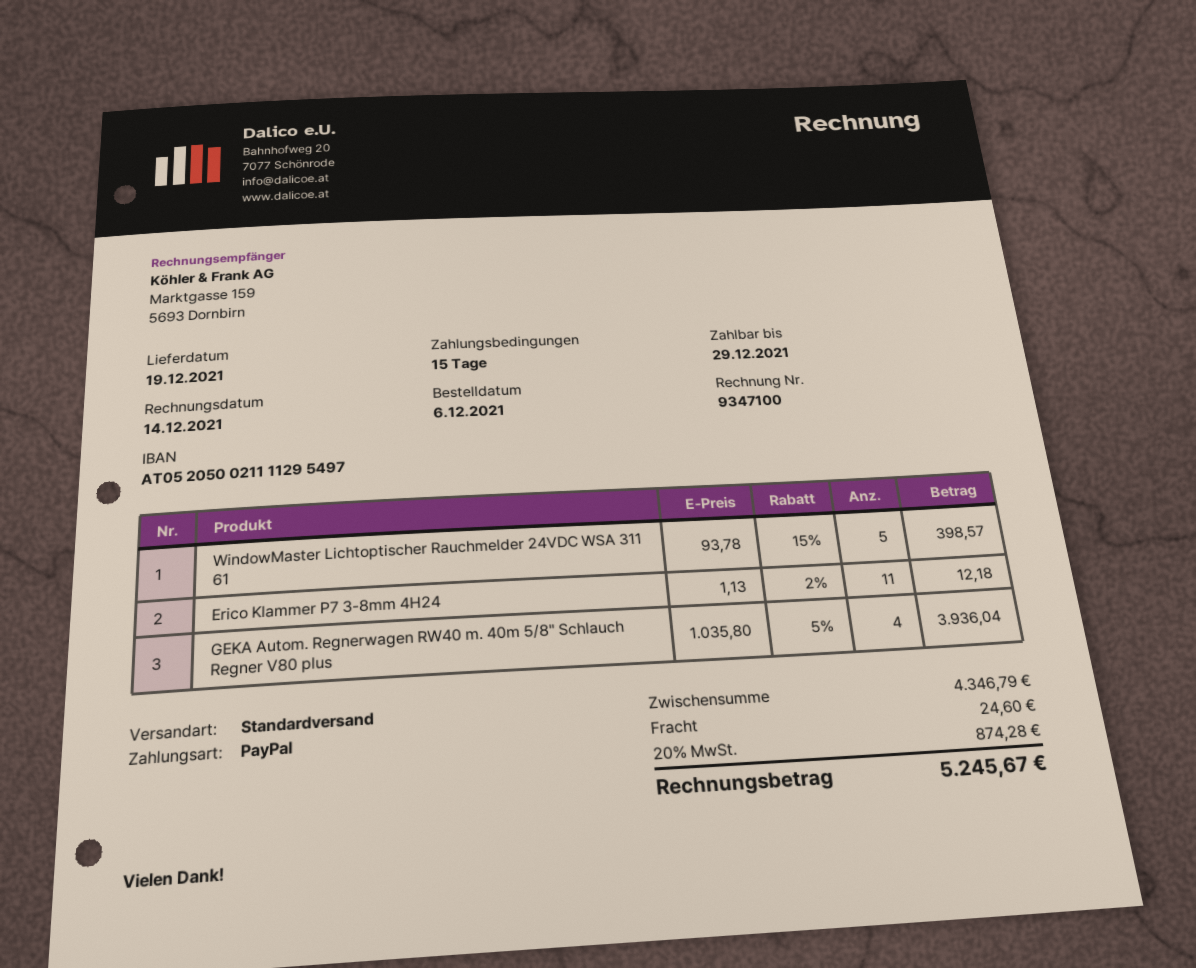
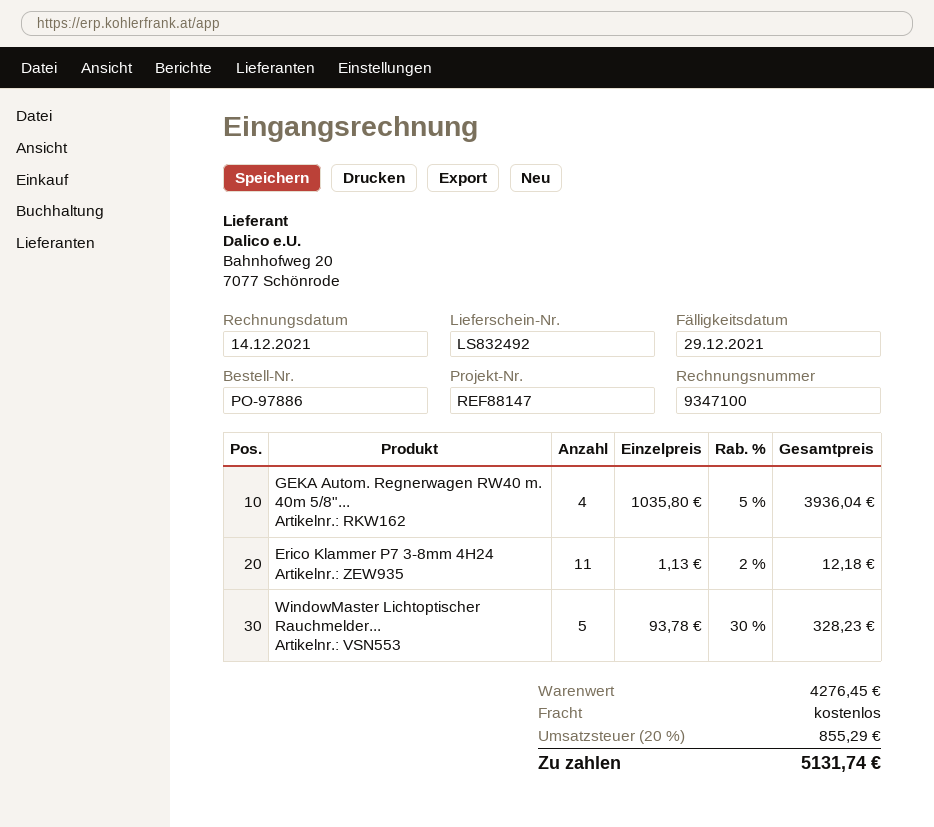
WindowMaster Lichtoptischer Rauchmelder 24VDC WSA 311 61: 5 x 93.78 - 15% = 398.57 -> 5 x 93.78 - 30% = 328.23
subtotal: 4346.79 -> 4276.45
shipping: 24.60 -> 0.00
tax: 20% = 874.28 -> 20% = 855.29
total: 5245.67 -> 5131.74

